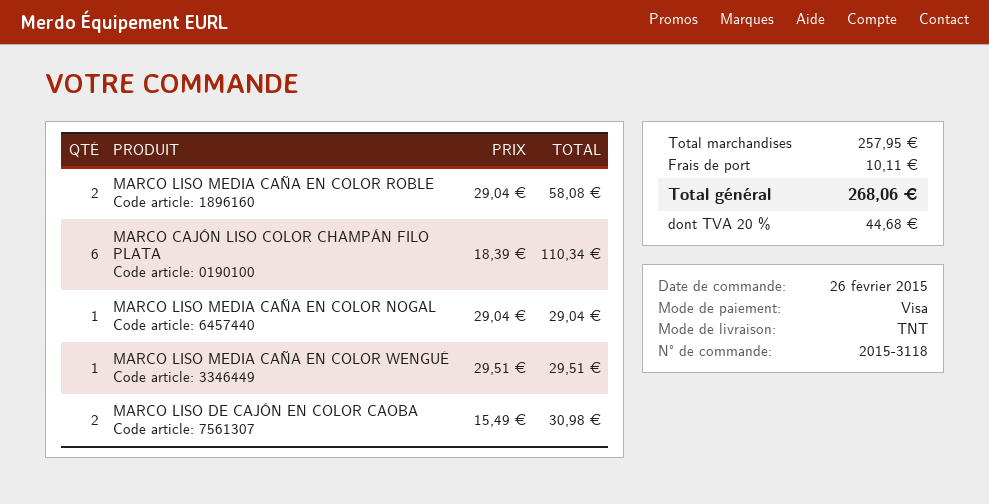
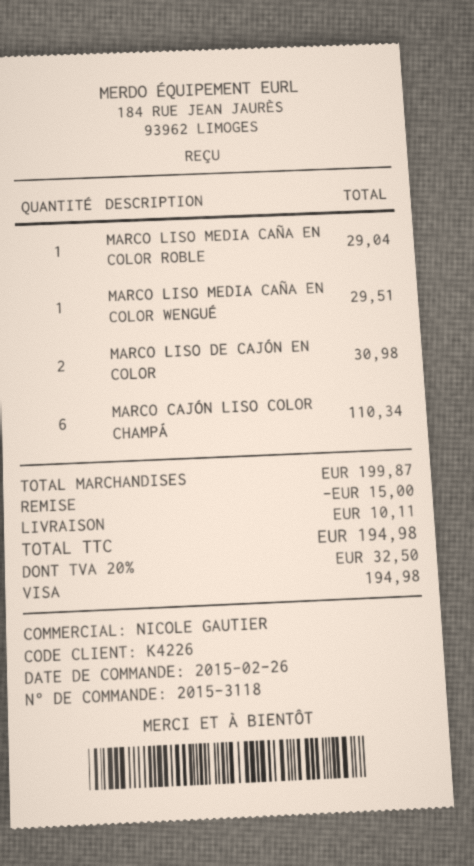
MARCO LISO MEDIA CAÑA EN COLOR ROBLE: 2 for 58.08 -> 1 for 29.04
MARCO LISO MEDIA CAÑA EN COLOR NOGAL: 1 for 29.04 -> none
subtotal: 257.95 -> 199.87
discount: none -> 15.00
tax: 20% = 44.68 -> 20% = 32.50
total: 268.06 -> 194.98

